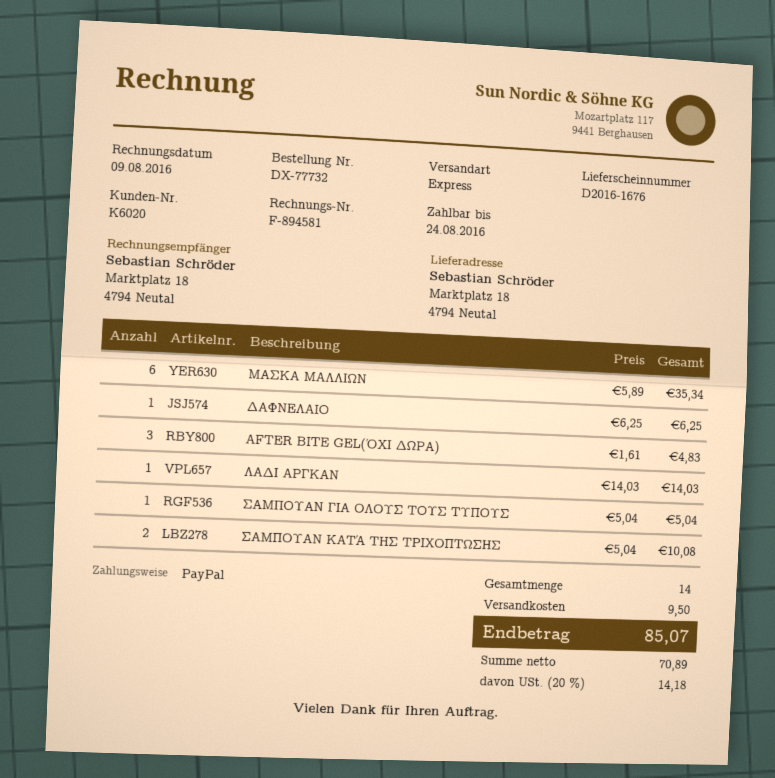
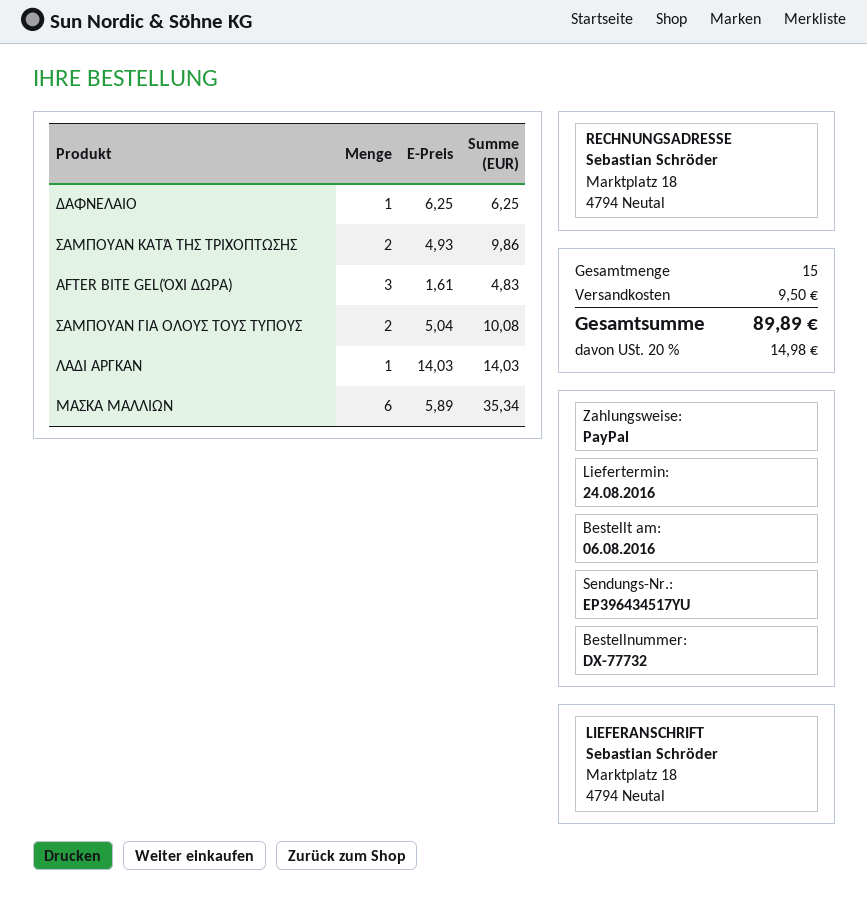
ΣΑΜΠΟΥΑΝ ΓΙΑ ΟΛΟΥΣ ΤΟΥΣ ΤΥΠΟΥΣ: 1 x 5.04 = 5.04 -> 2 x 5.04 = 10.08
ΣΑΜΠΟΥΑΝ ΚΑΤΆ ΤΗΣ ΤΡΙΧΟΠΤΩΣΗΣ: 2 x 5.04 = 10.08 -> 2 x 4.93 = 9.86
total quantity: 14 -> 15
tax: 20% = 14.18 -> 20% = 14.98
total: 85.07 -> 89.89

